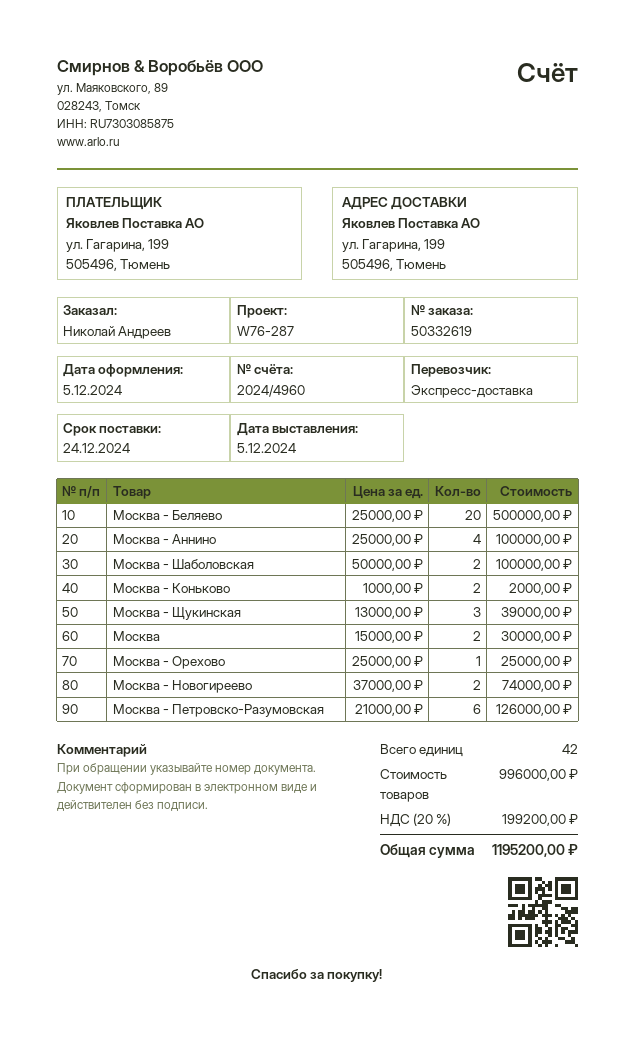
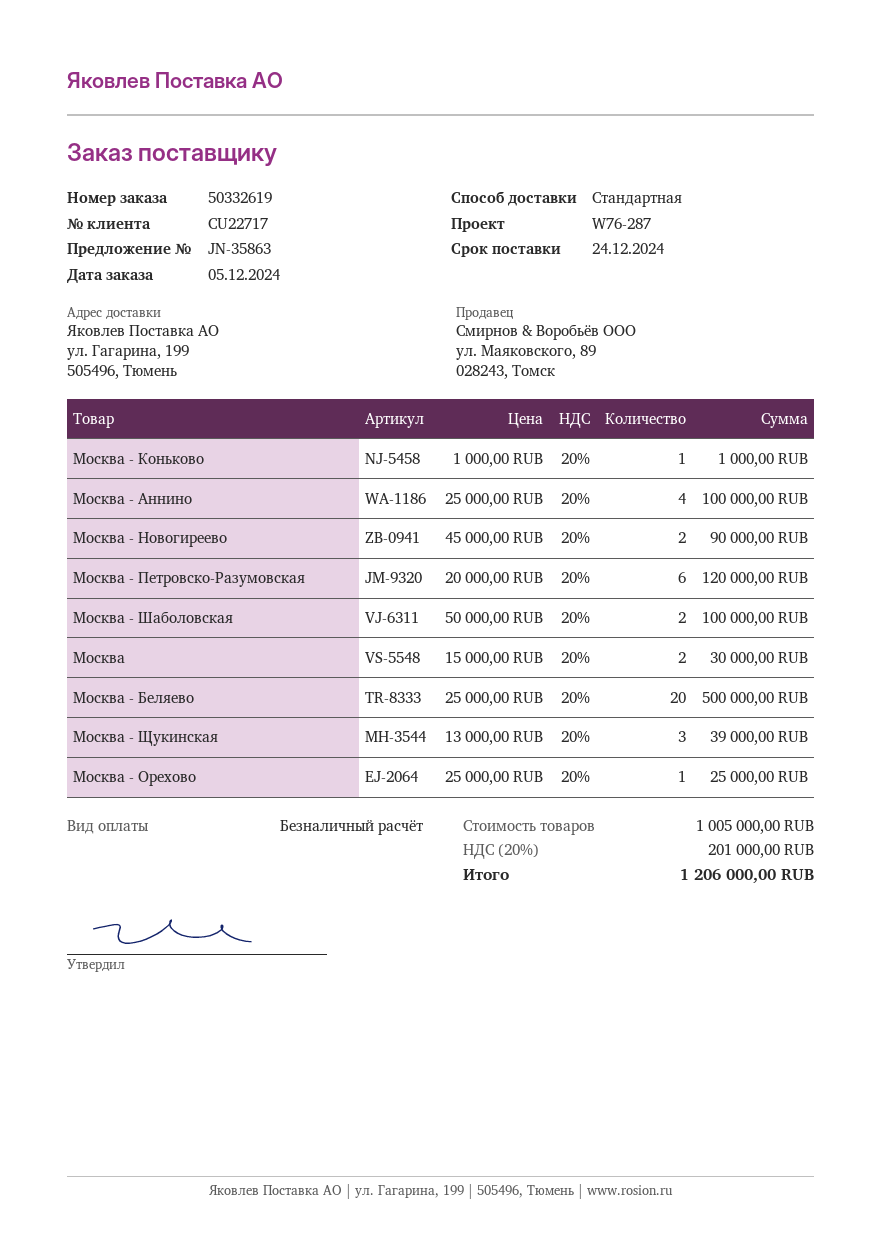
shipping method: express -> standard
Москва - Коньково: 2 x 1000.00 = 2000.00 -> 1 x 1000.00 = 1000.00
Москва - Новогиреево: 2 x 37000.00 = 74000.00 -> 2 x 45000.00 = 90000.00
Москва - Петровско-Разумовская: 6 x 21000.00 = 126000.00 -> 6 x 20000.00 = 120000.00
subtotal: 996000.00 -> 1005000.00
tax: 20% = 199200.00 -> 20% = 201000.00
total: 1195200.00 -> 1206000.00

